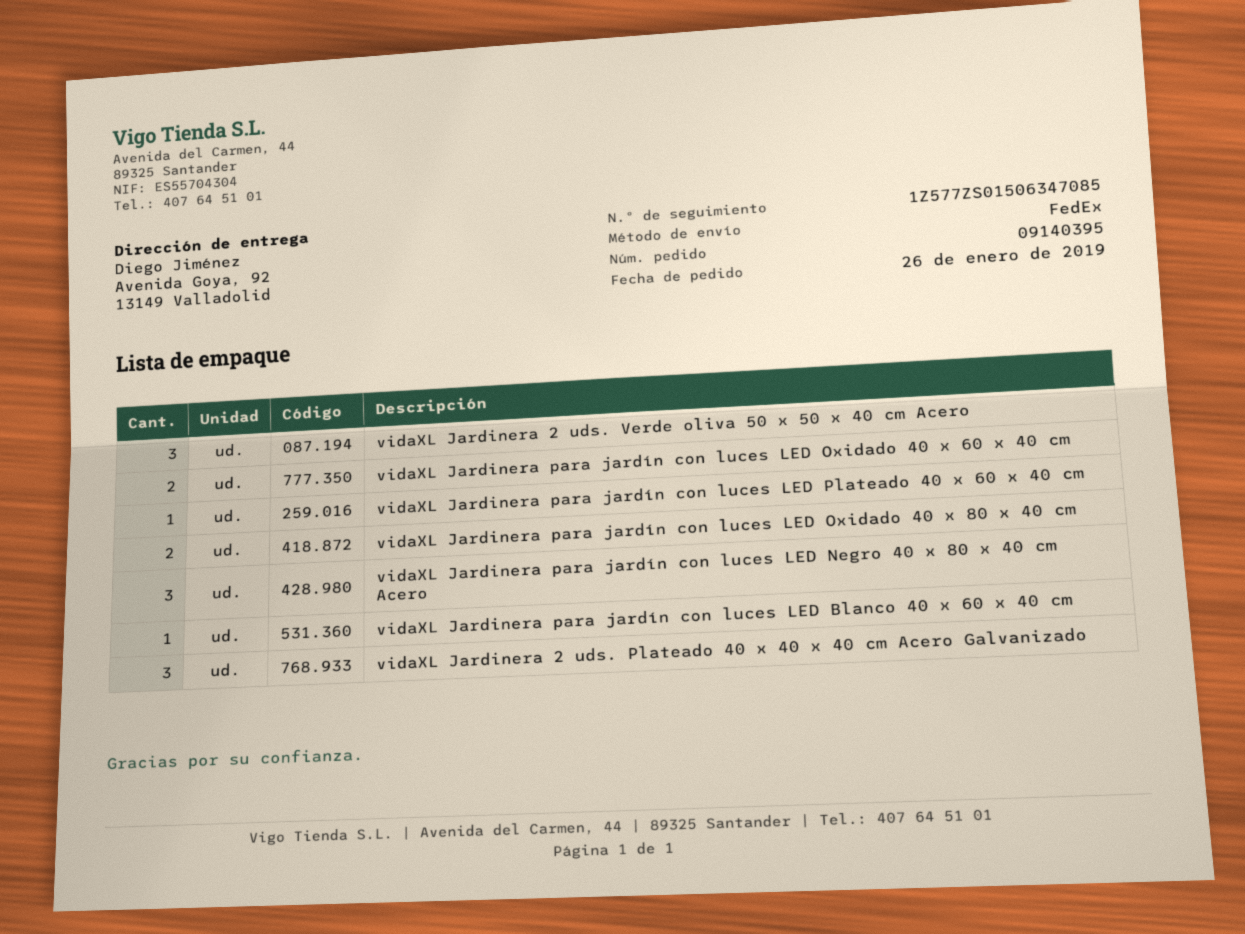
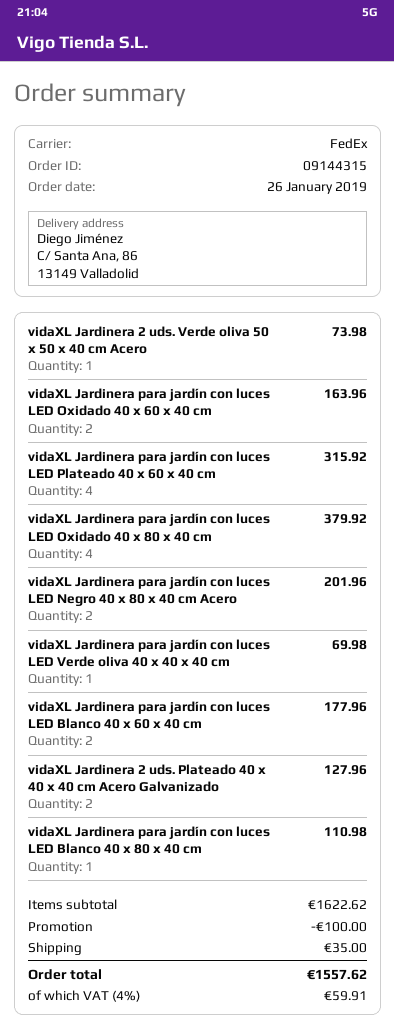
order number: 09140395 -> 09144315
ship to: Avenida Goya, 92, 13149 Valladolid -> C/ Santa Ana, 86, 13149 Valladolid
vidaXL Jardinera 2 uds. Verde oliva 50 x 50 x 40 cm Acero: 3 -> 1
vidaXL Jardinera para jardín con luces LED Plateado 40 x 60 x 40 cm: 1 -> 4
vidaXL Jardinera para jardín con luces LED Oxidado 40 x 80 x 40 cm: 2 -> 4
vidaXL Jardinera para jardín con luces LED Negro 40 x 80 x 40 cm Acero: 3 -> 2
vidaXL Jardinera para jardín con luces LED Blanco 40 x 60 x 40 cm: 1 -> 2
vidaXL Jardinera 2 uds. Plateado 40 x 40 x 40 cm Acero Galvanizado: 3 -> 2
vidaXL Jardinera para jardín con luces LED Verde oliva 40 x 40 x 40 cm: none -> 1
vidaXL Jardinera para jardín con luces LED Blanco 40 x 80 x 40 cm: none -> 1

